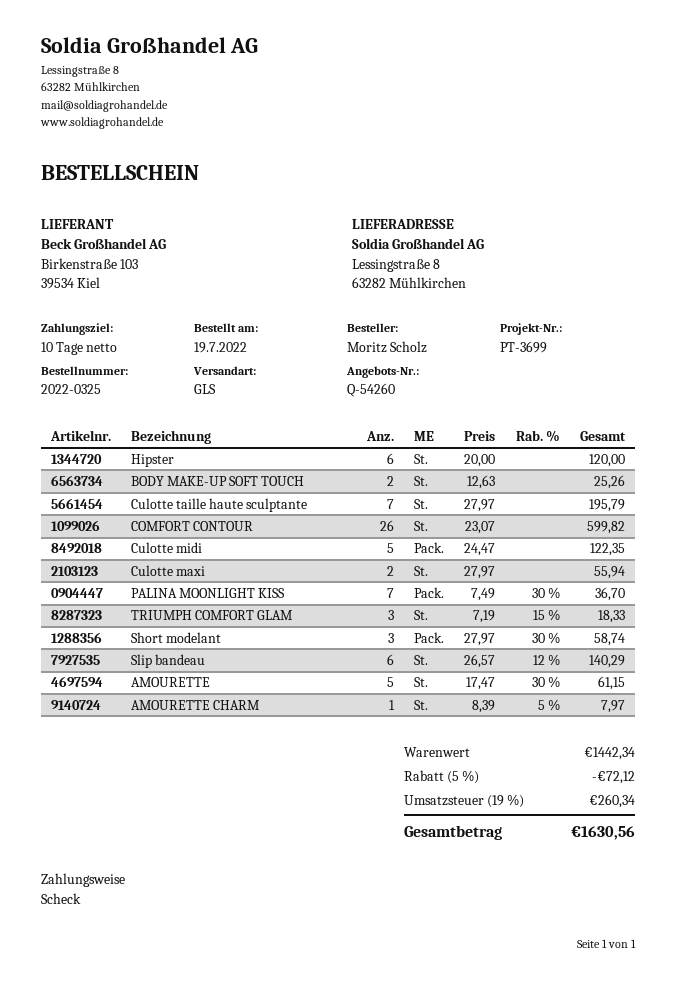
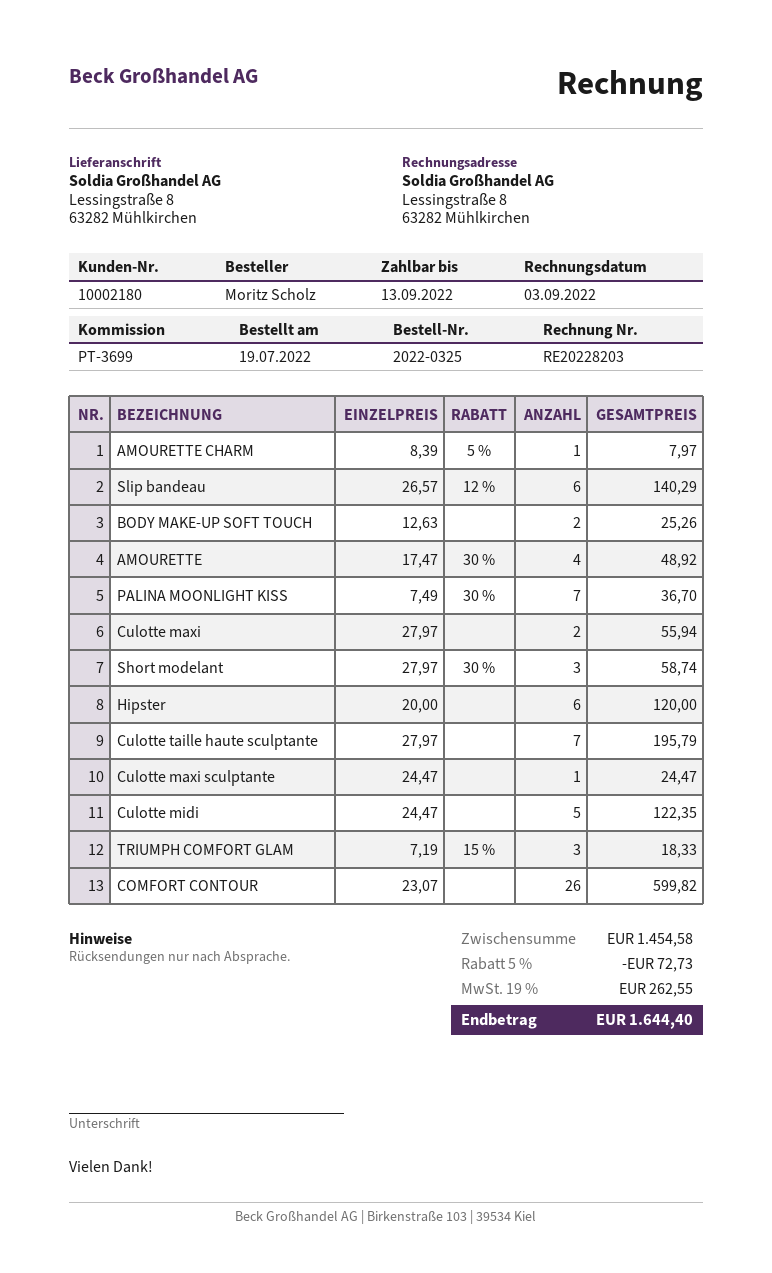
AMOURETTE: 5 x 17.47 - 30% = 61.15 -> 4 x 17.47 - 30% = 48.92
Culotte maxi sculptante: none -> 1 x 24.47 = 24.47
subtotal: 1442.34 -> 1454.58
discount: 5% = 72.12 -> 5% = 72.73
tax: 19% = 260.34 -> 19% = 262.55
total: 1630.56 -> 1644.40

